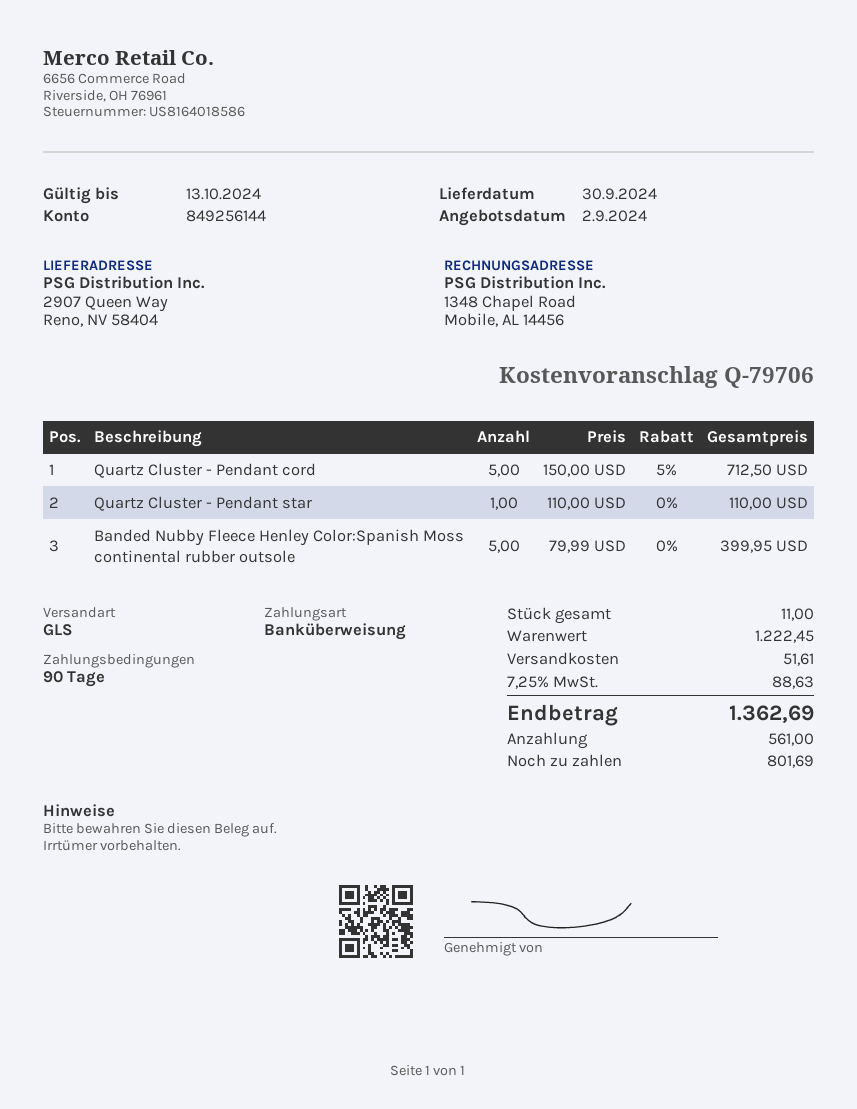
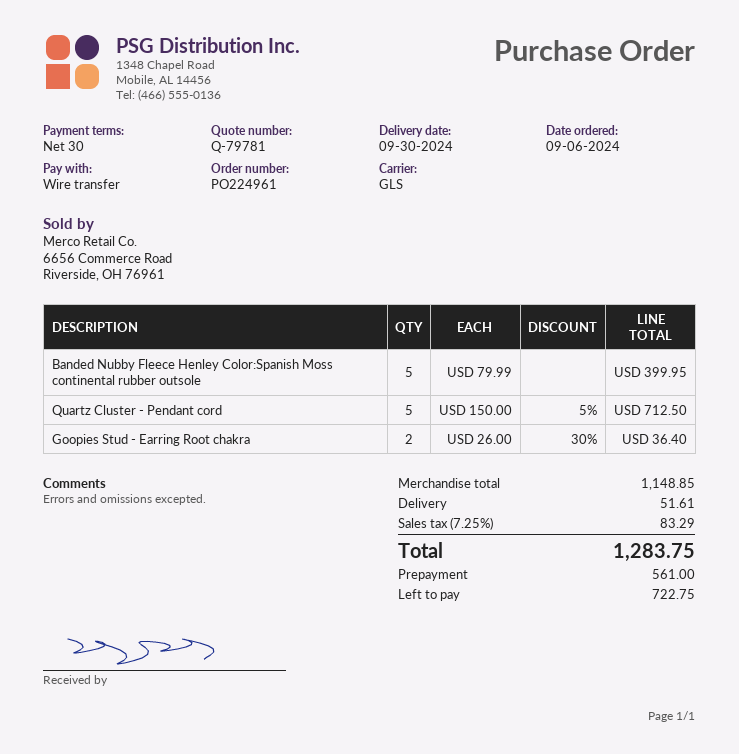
quote number: Q-79706 -> Q-79781
payment terms: 90 days -> 30 days
Quartz Cluster - Pendant star: 1 x 110.00 = 110.00 -> none
Goopies Stud - Earring Root chakra: none -> 2 x 26.00 - 30% = 36.40
subtotal: 1222.45 -> 1148.85
tax: 7.25% = 88.63 -> 7.25% = 83.29
total: 1362.69 -> 1283.75
balance: 801.69 -> 722.75

